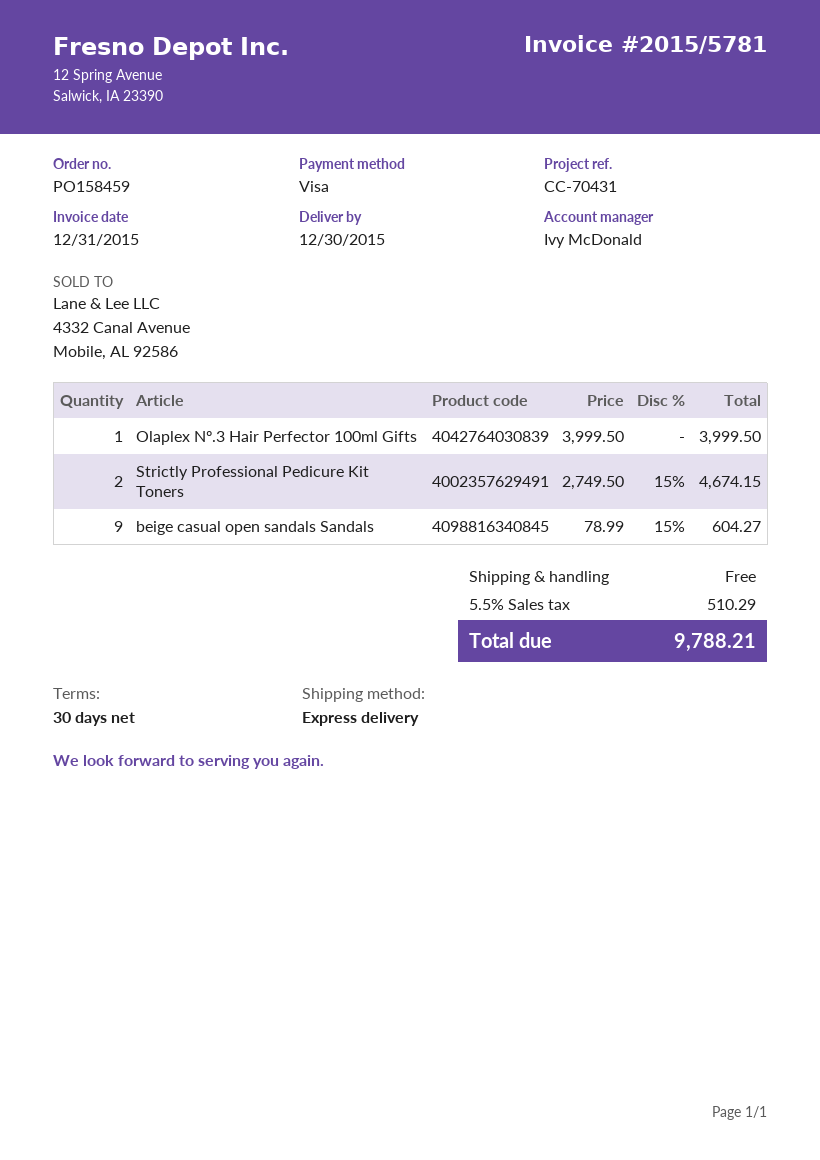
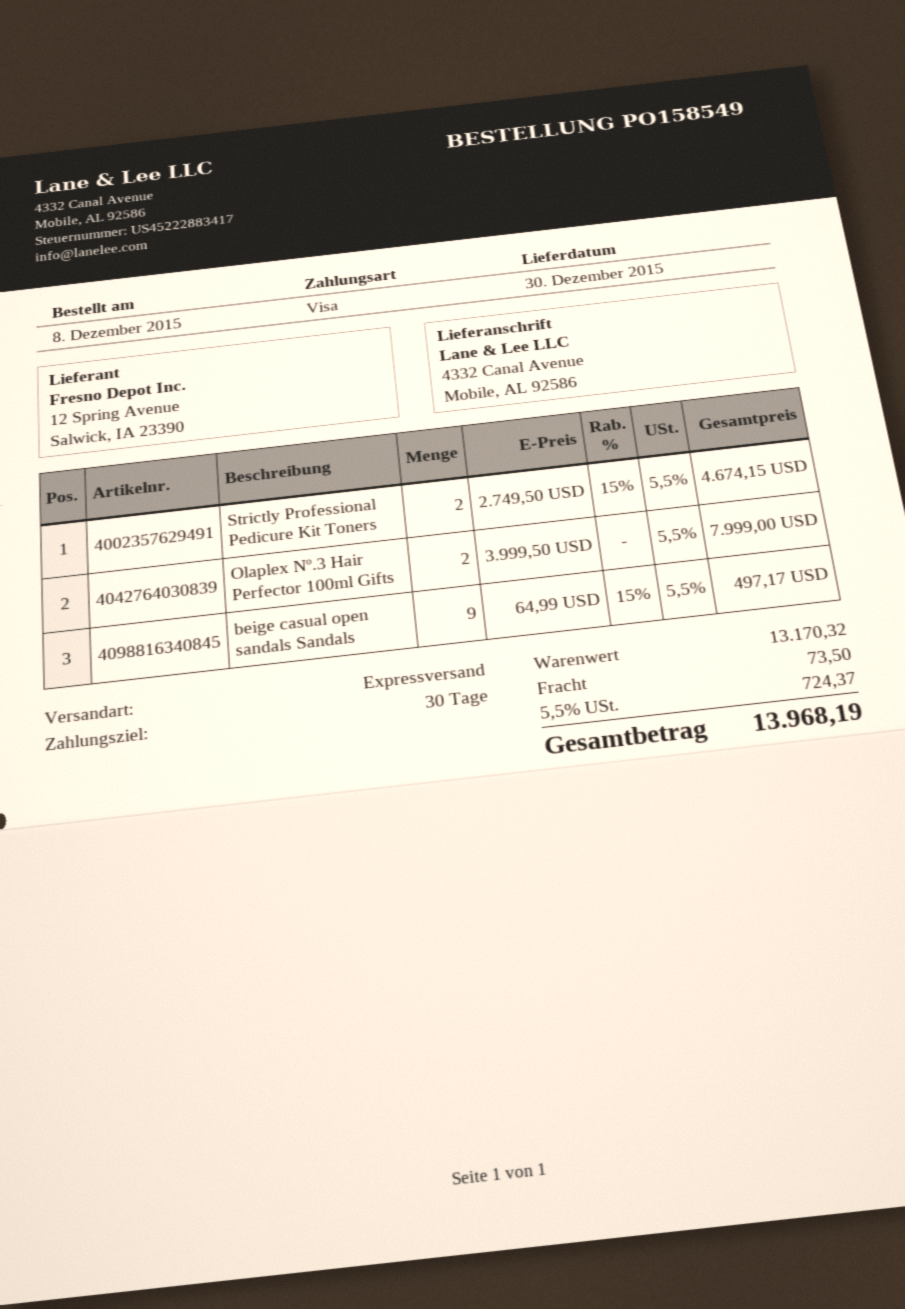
order number: PO158459 -> PO158549
Olaplex Nº.3 Hair Perfector 100ml Gifts: 1 x 3999.50 = 3999.50 -> 2 x 3999.50 = 7999.00
beige casual open sandals Sandals: 9 x 78.99 - 15% = 604.27 -> 9 x 64.99 - 15% = 497.17
shipping: 0.00 -> 73.50
tax: 5.5% = 510.29 -> 5.5% = 724.37
total: 9788.21 -> 13968.19

